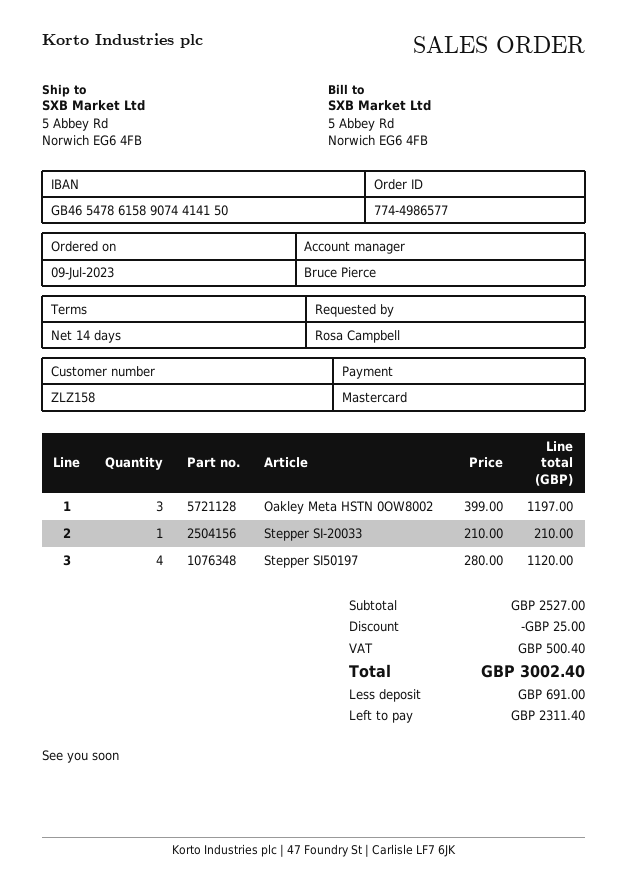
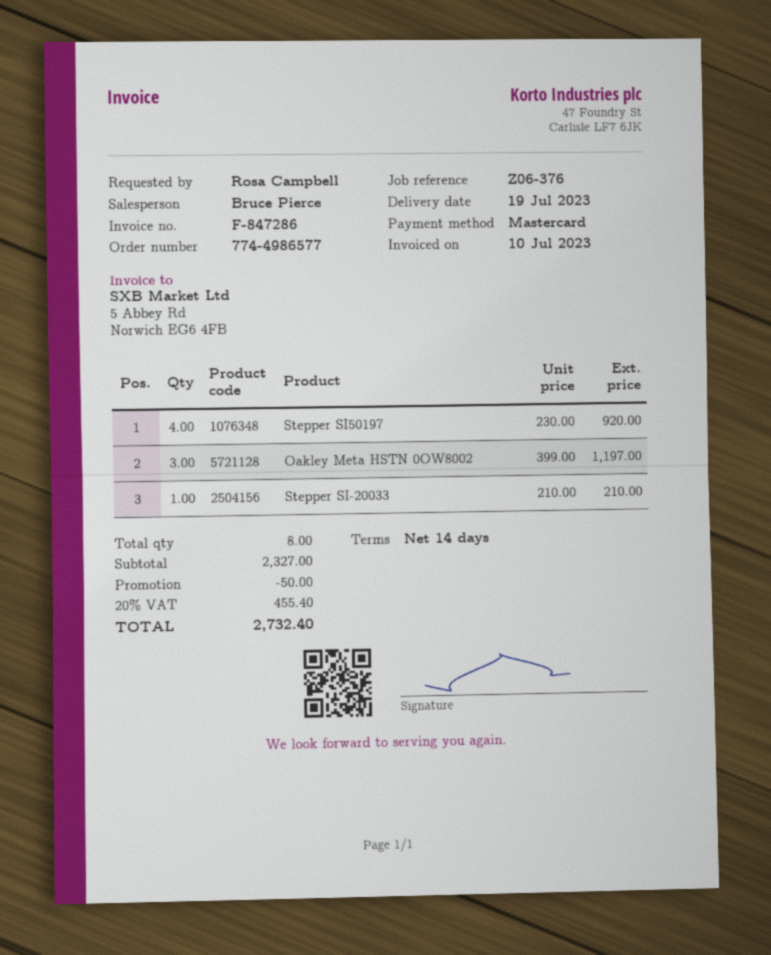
Stepper SI50197: 4 x 280.00 = 1120.00 -> 4 x 230.00 = 920.00
subtotal: 2527.00 -> 2327.00
discount: 25.00 -> 50.00
tax: 500.40 -> 455.40
total: 3002.40 -> 2732.40

